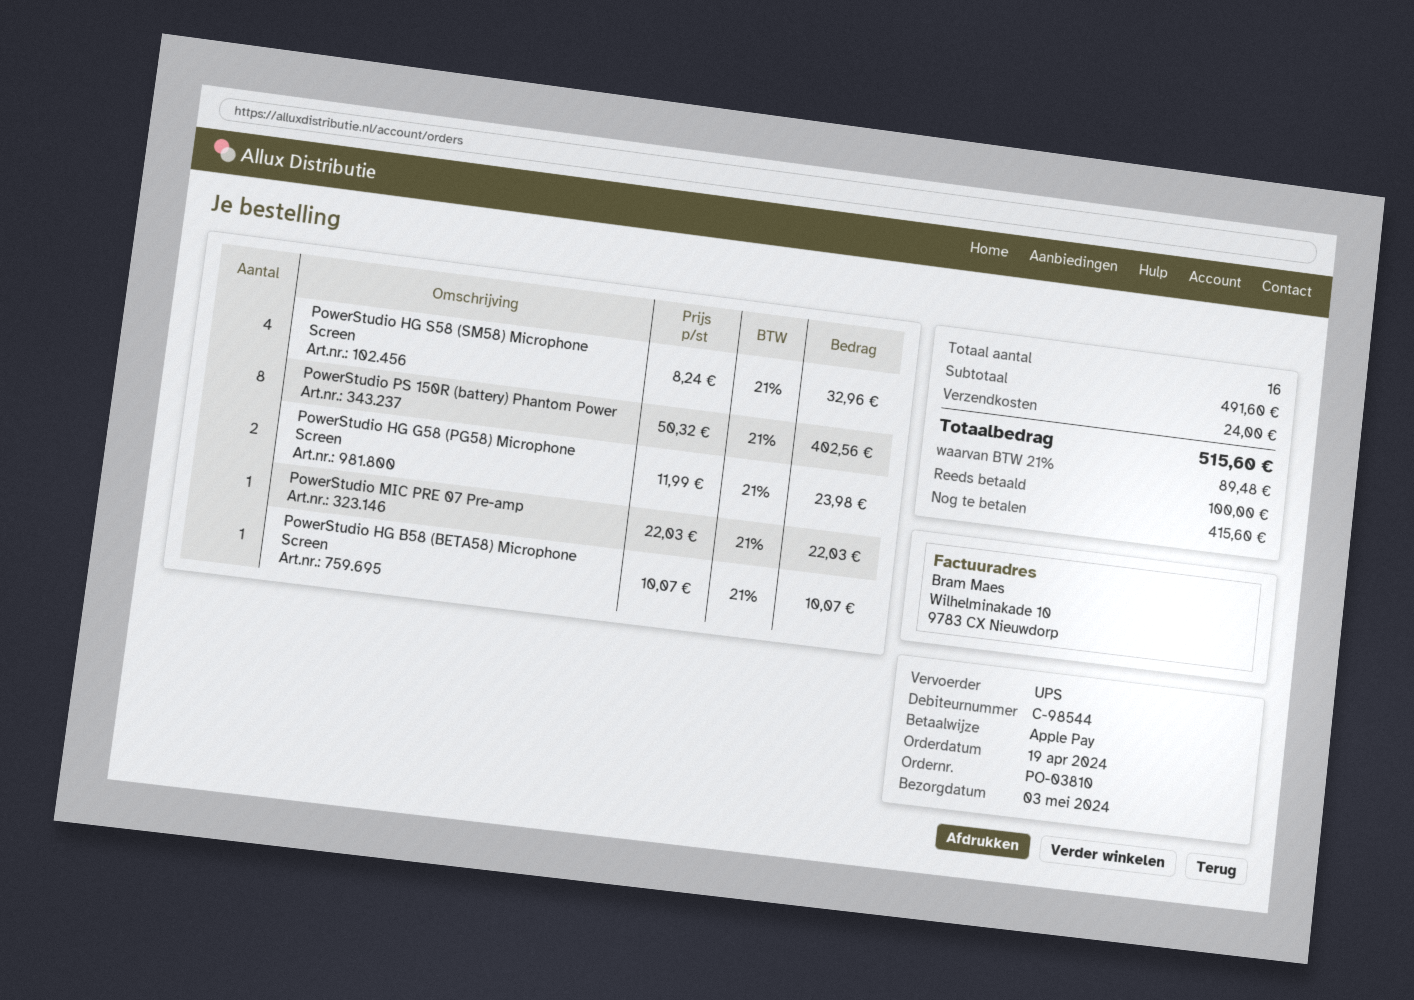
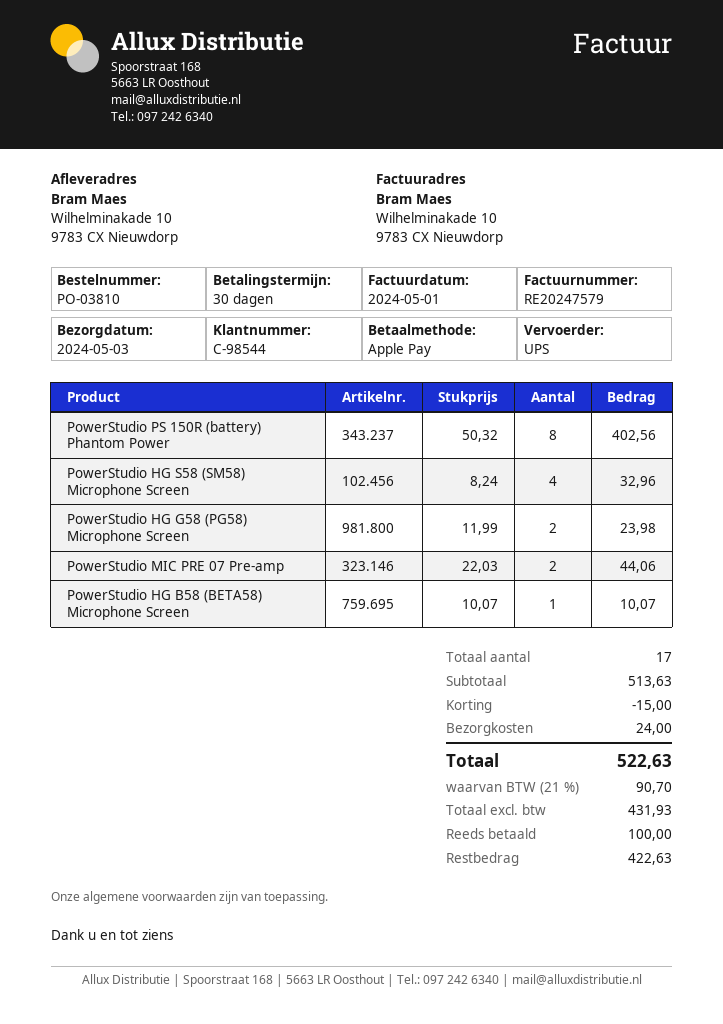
PowerStudio MIC PRE 07 Pre-amp: 1 x 22.03 = 22.03 -> 2 x 22.03 = 44.06
total quantity: 16 -> 17
subtotal: 491.60 -> 513.63
discount: none -> 15.00
tax: 21% = 89.48 -> 21% = 90.70
total: 515.60 -> 522.63
balance: 415.60 -> 422.63

